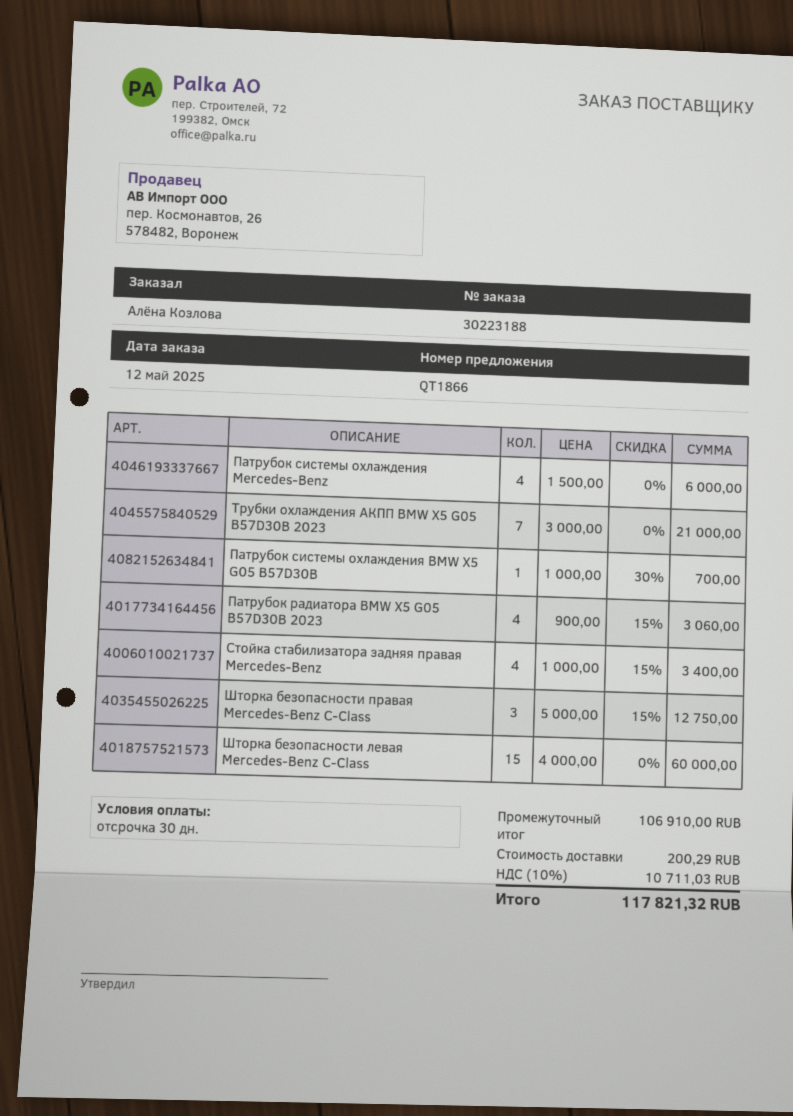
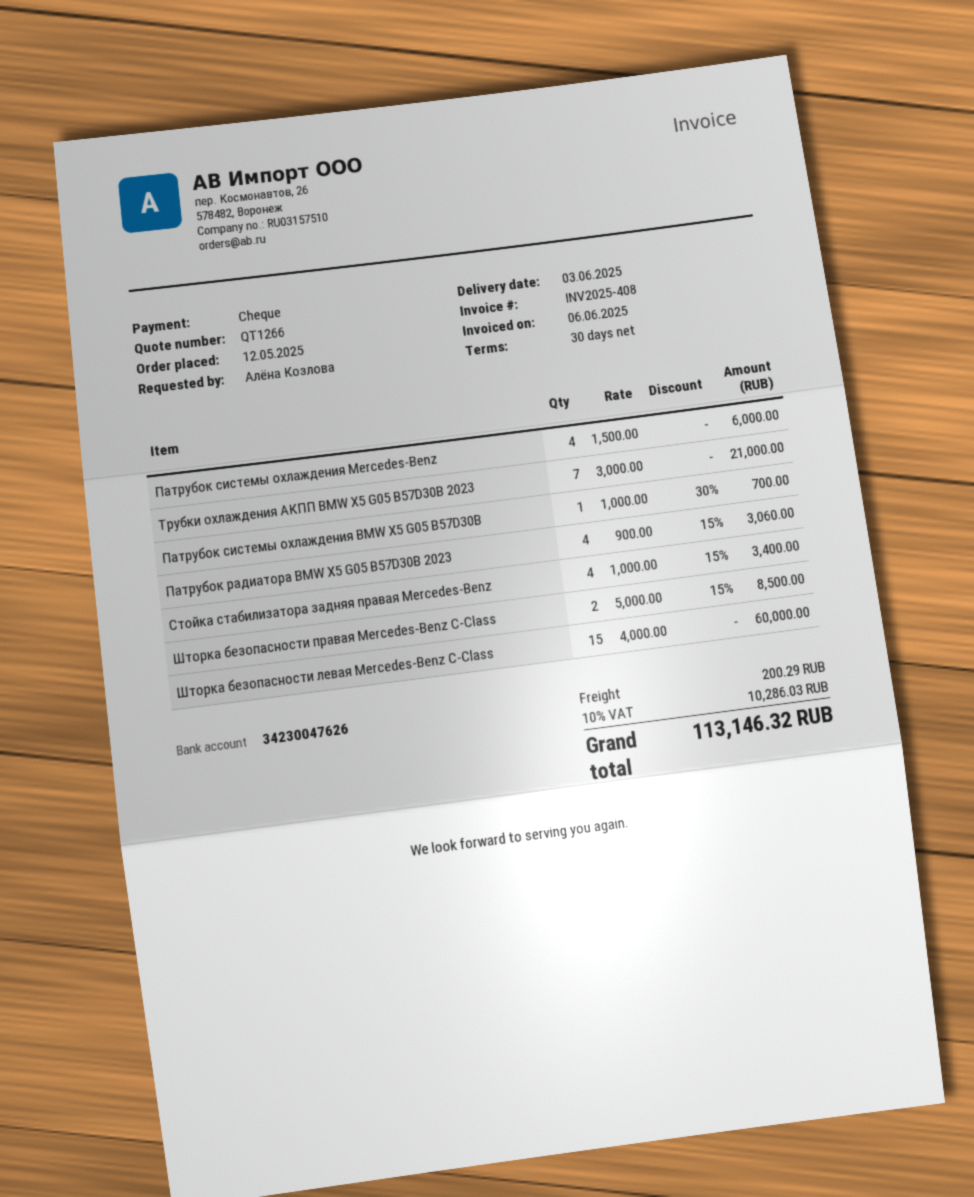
quote number: QT1866 -> QT1266
Шторка безопасности правая Mercedes-Benz C-Class: 3 x 5000.00 - 15% = 12750.00 -> 2 x 5000.00 - 15% = 8500.00
tax: 10% = 10711.03 -> 10% = 10286.03
total: 117821.32 -> 113146.32

